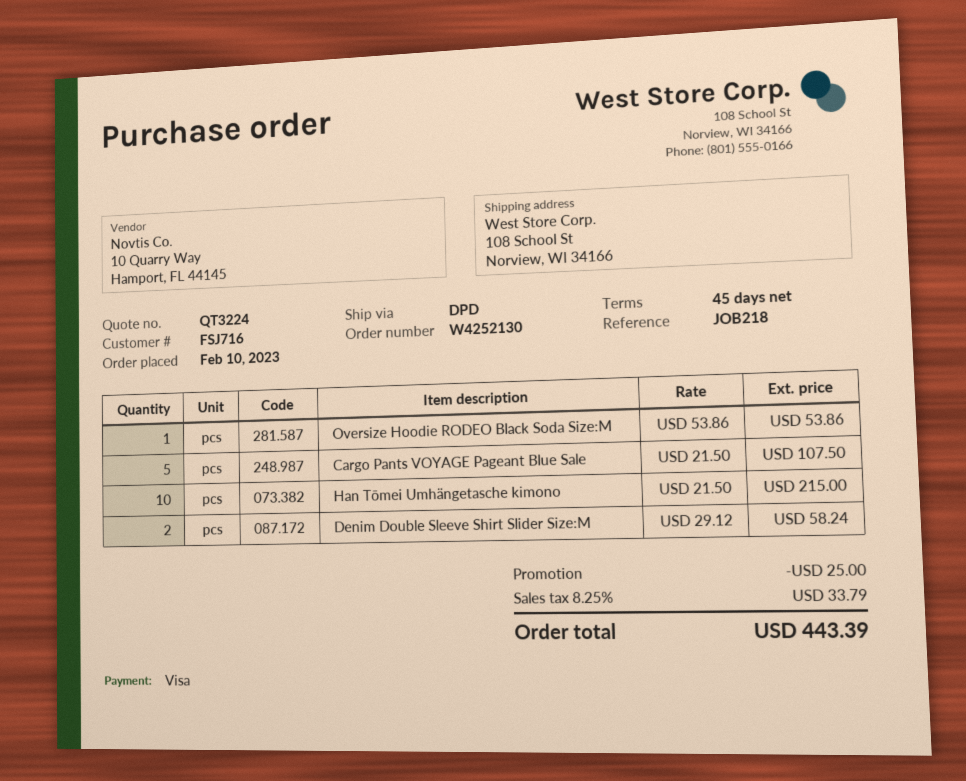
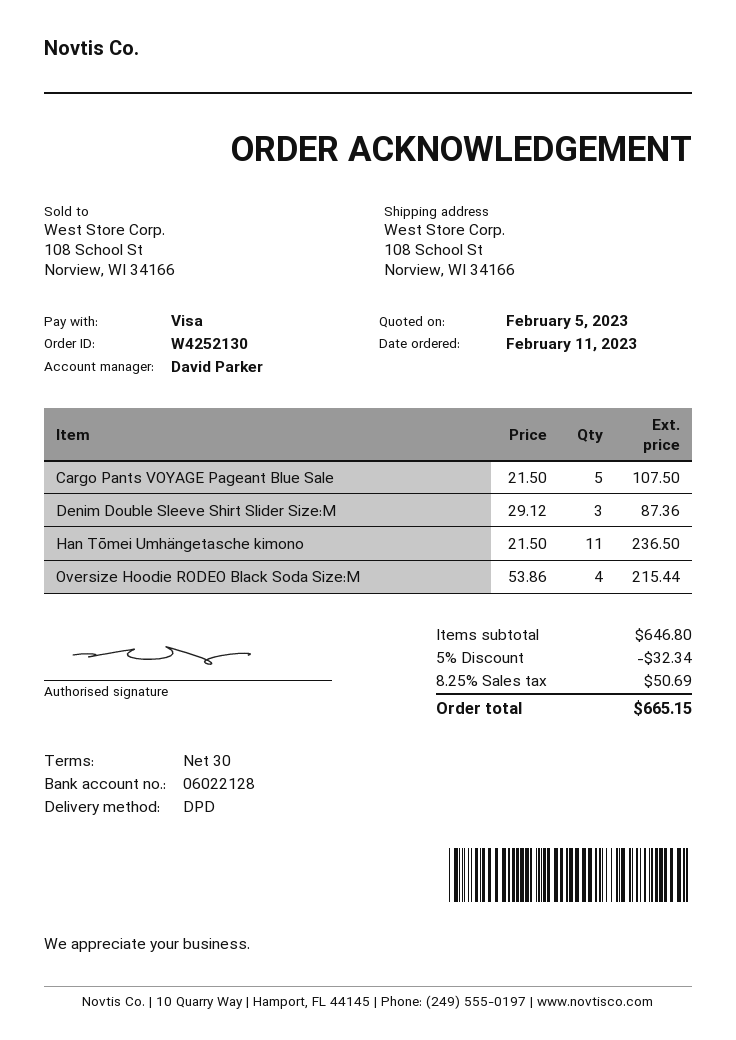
order date: 2023-02-10 -> 2023-02-11
payment terms: 45 days -> 30 days
Oversize Hoodie RODEO Black Soda Size:M: 1 x 53.86 = 53.86 -> 4 x 53.86 = 215.44
Han Tōmei Umhängetasche kimono: 10 x 21.50 = 215.00 -> 11 x 21.50 = 236.50
Denim Double Sleeve Shirt Slider Size:M: 2 x 29.12 = 58.24 -> 3 x 29.12 = 87.36
discount: 25.00 -> 32.34
tax: 8.25% = 33.79 -> 8.25% = 50.69
total: 443.39 -> 665.15

